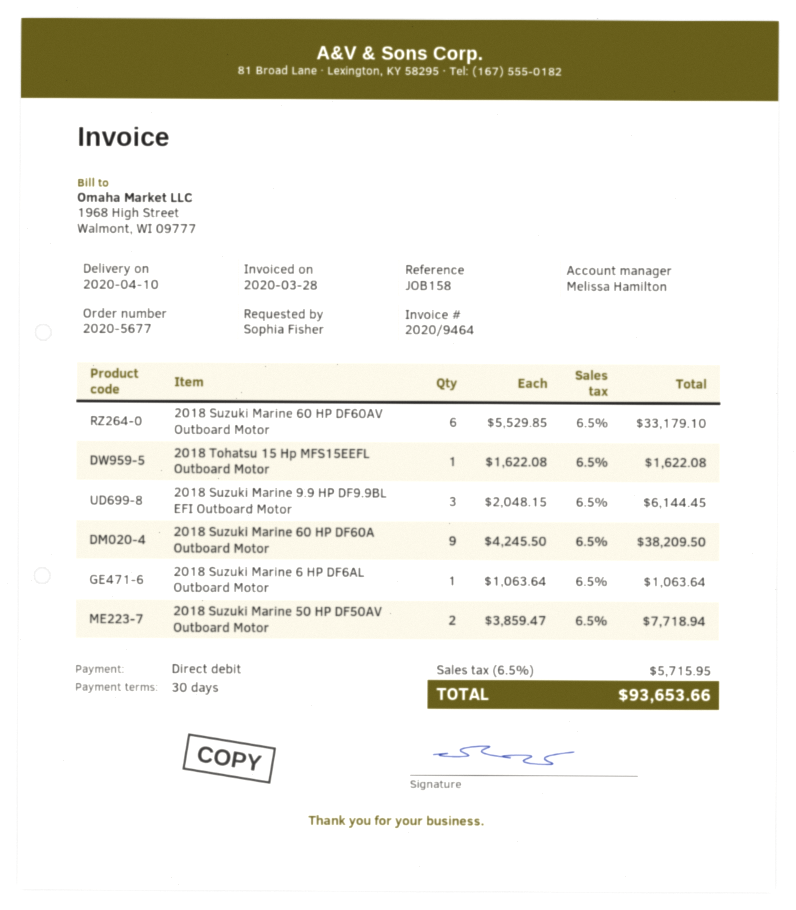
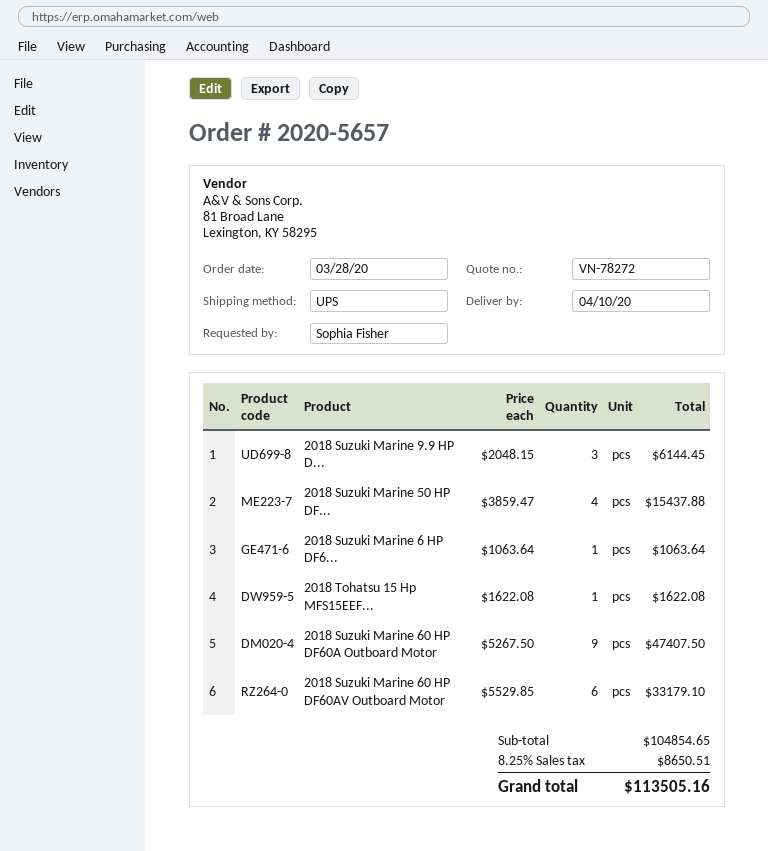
order number: 2020-5677 -> 2020-5657
2018 Suzuki Marine 60 HP DF60A Outboard Motor: 9 x 4245.50 = 38209.50 -> 9 x 5267.50 = 47407.50
2018 Suzuki Marine 50 HP DF50AV Outboard Motor: 2 x 3859.47 = 7718.94 -> 4 x 3859.47 = 15437.88
tax: 6.5% = 5715.95 -> 8.25% = 8650.51
total: 93653.66 -> 113505.16

